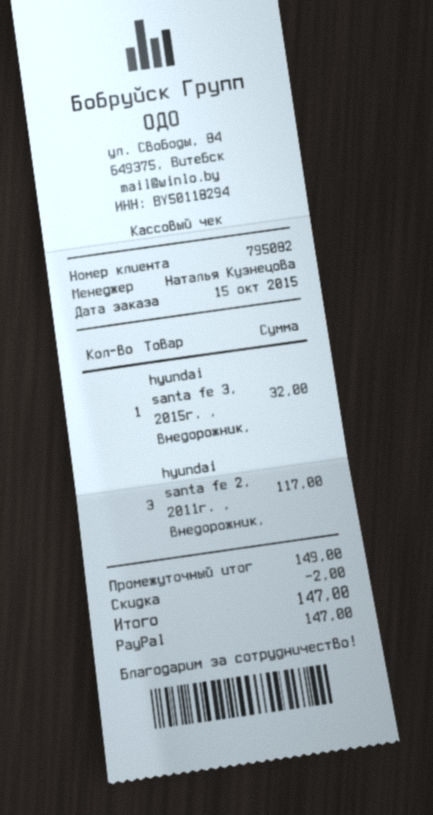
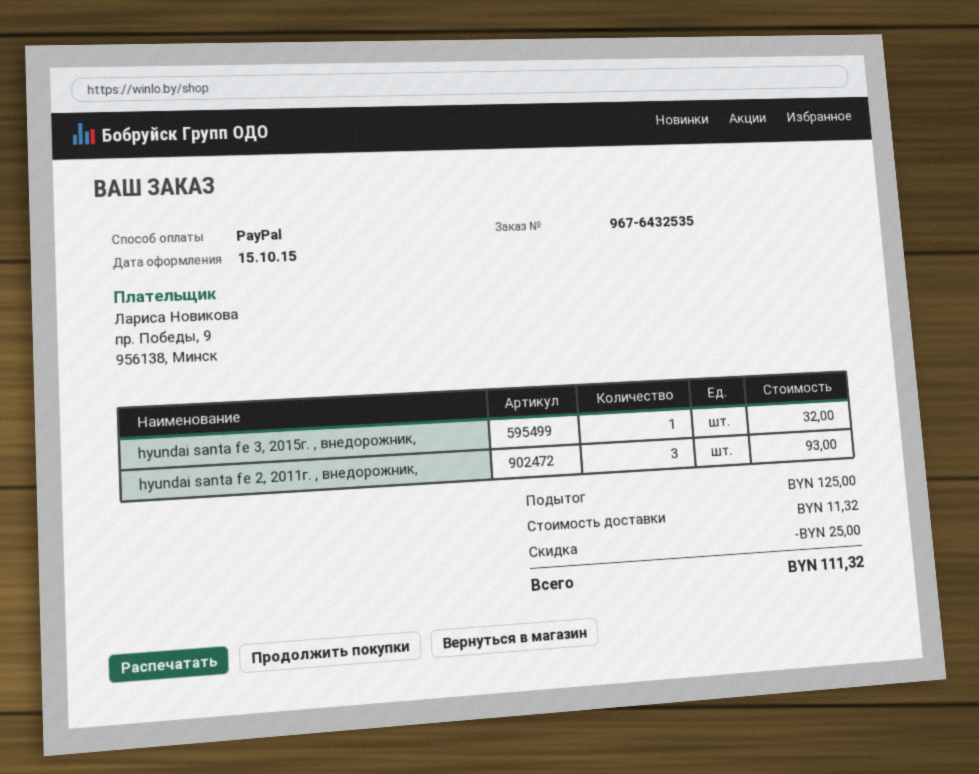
hyundai santa fe 2, 2011г. , внедорожник,: 3 for 117.00 -> 3 for 93.00
subtotal: 149.00 -> 125.00
discount: 2.00 -> 25.00
shipping: none -> 11.32
total: 147.00 -> 111.32

